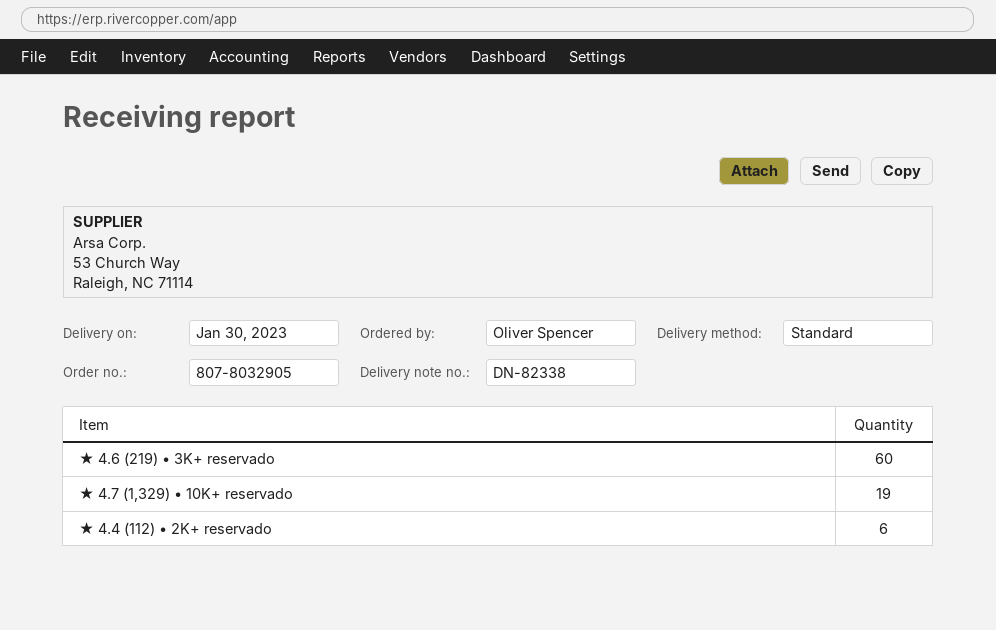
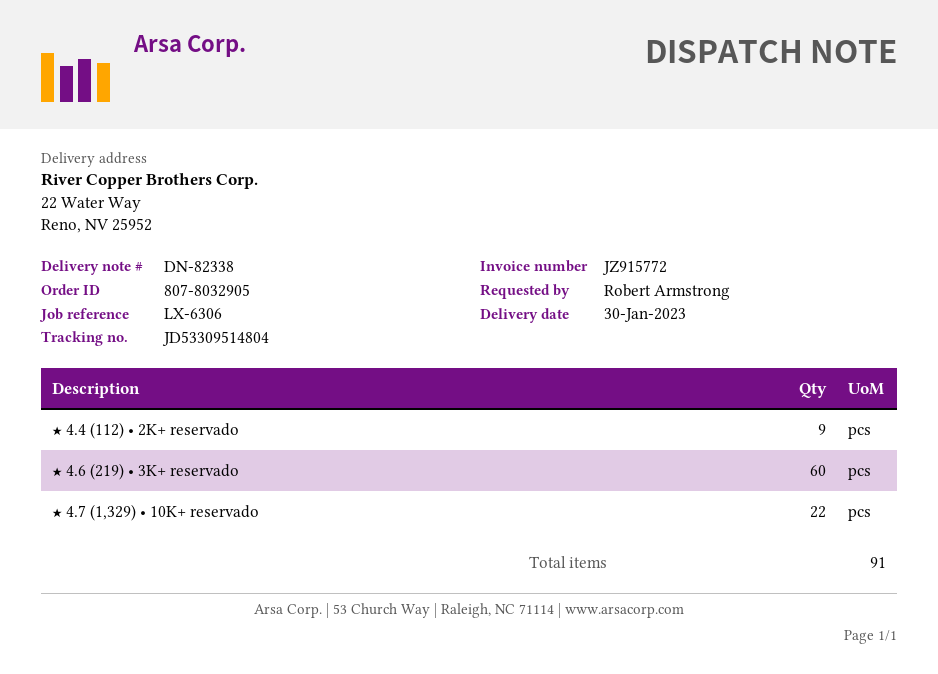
ordered by: Oliver Spencer -> Robert Armstrong
★ 4.7 (1,329) • 10K+ reservado: 19 -> 22
★ 4.4 (112) • 2K+ reservado: 6 -> 9

